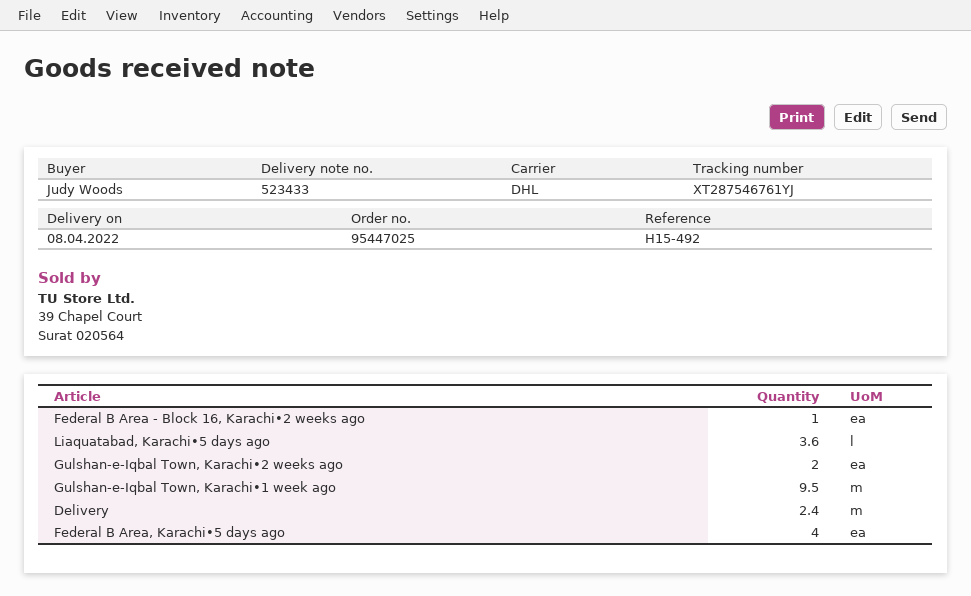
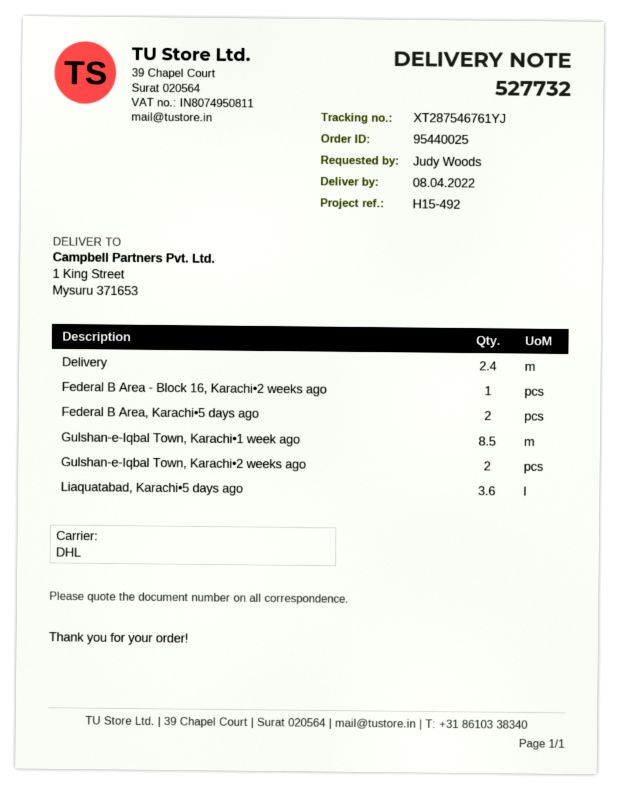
order number: 95447025 -> 95440025
delivery note number: 523433 -> 527732
Gulshan-e-Iqbal Town, Karachi•1 week ago: 9.5 -> 8.5
Federal B Area, Karachi•5 days ago: 4 -> 2

